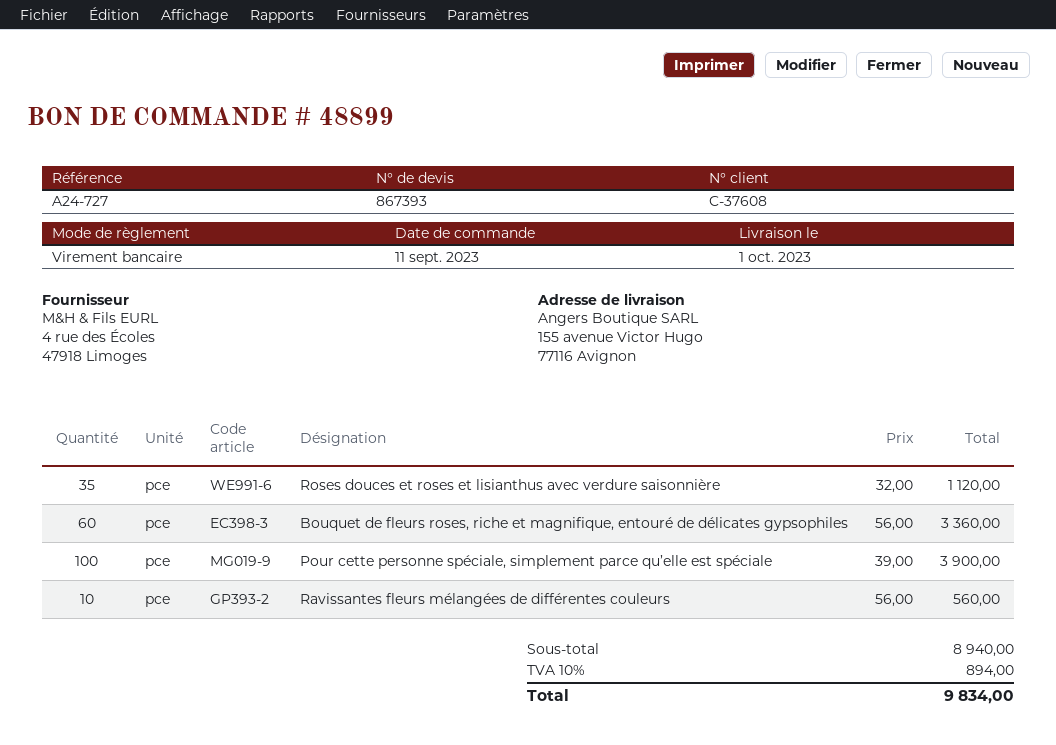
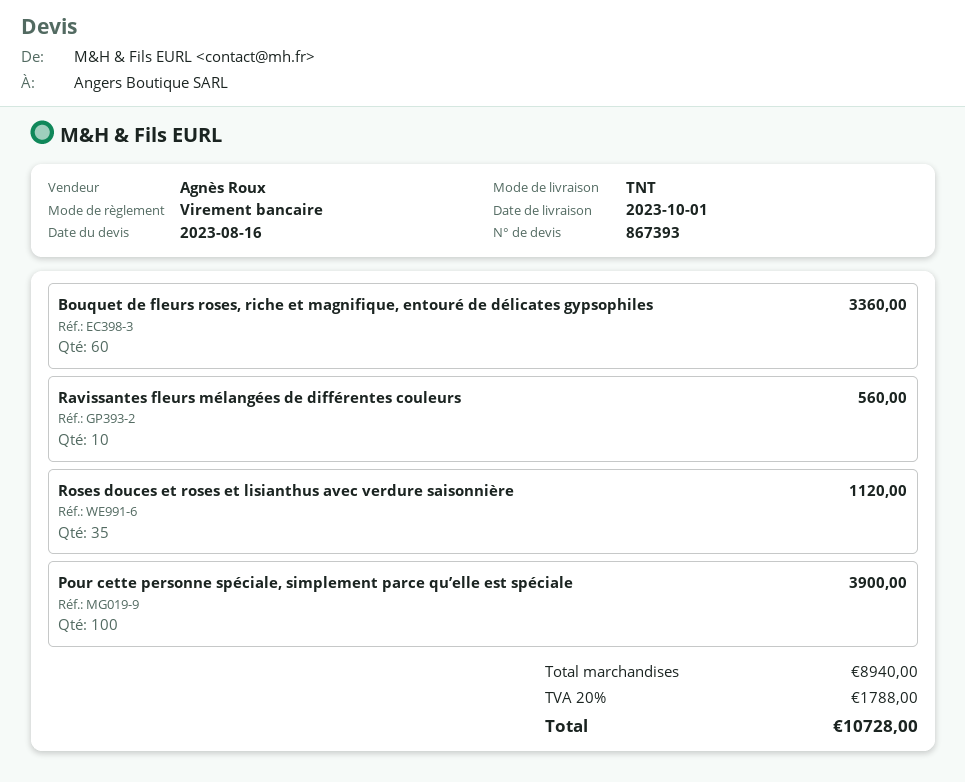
tax: 10% = 894.00 -> 20% = 1788.00
total: 9834.00 -> 10728.00

